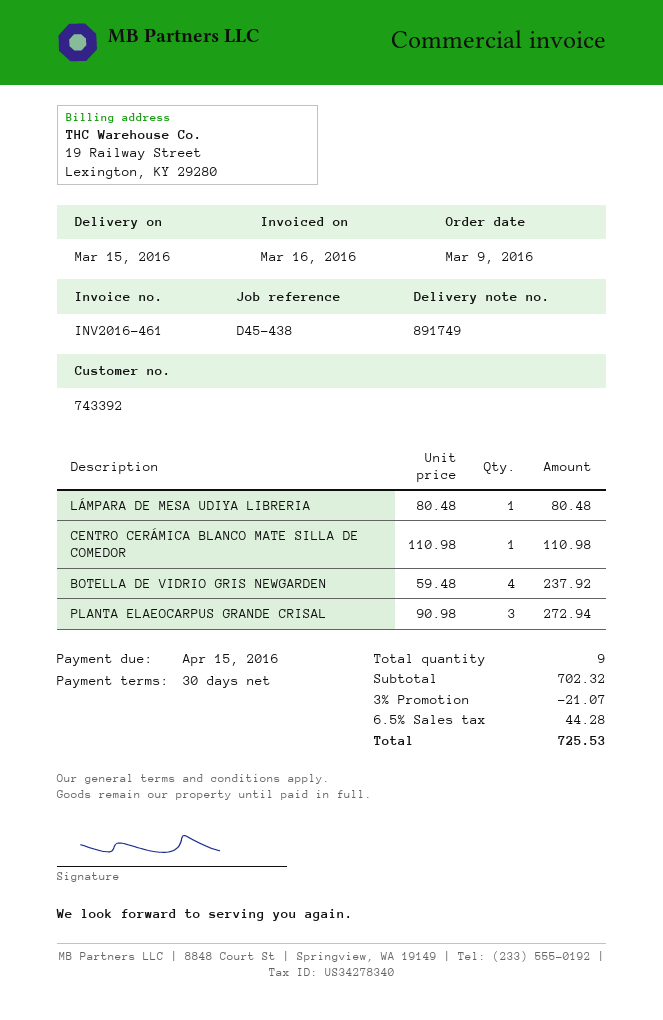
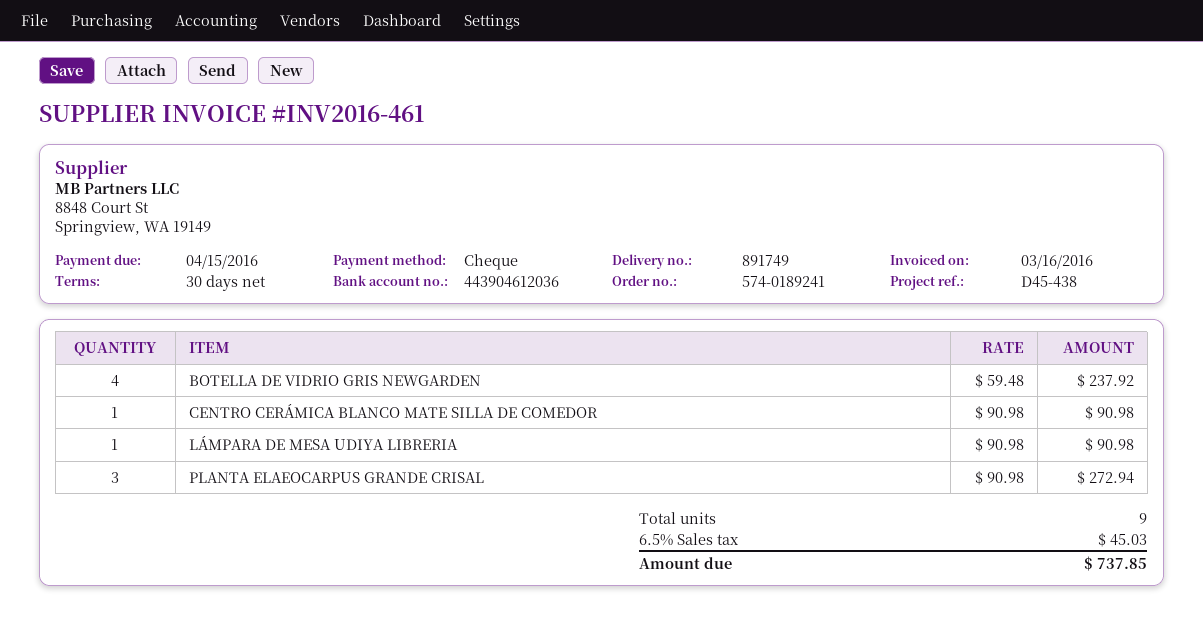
LÁMPARA DE MESA UDIYA LIBRERIA: 1 x 80.48 = 80.48 -> 1 x 90.98 = 90.98
CENTRO CERÁMICA BLANCO MATE SILLA DE COMEDOR: 1 x 110.98 = 110.98 -> 1 x 90.98 = 90.98
discount: 3% = 21.07 -> none
tax: 6.5% = 44.28 -> 6.5% = 45.03
total: 725.53 -> 737.85

